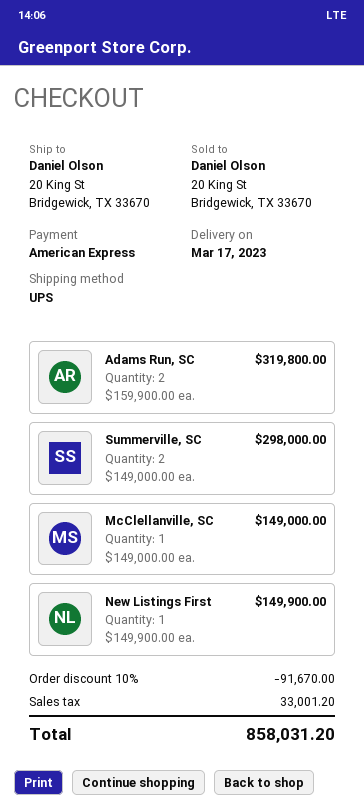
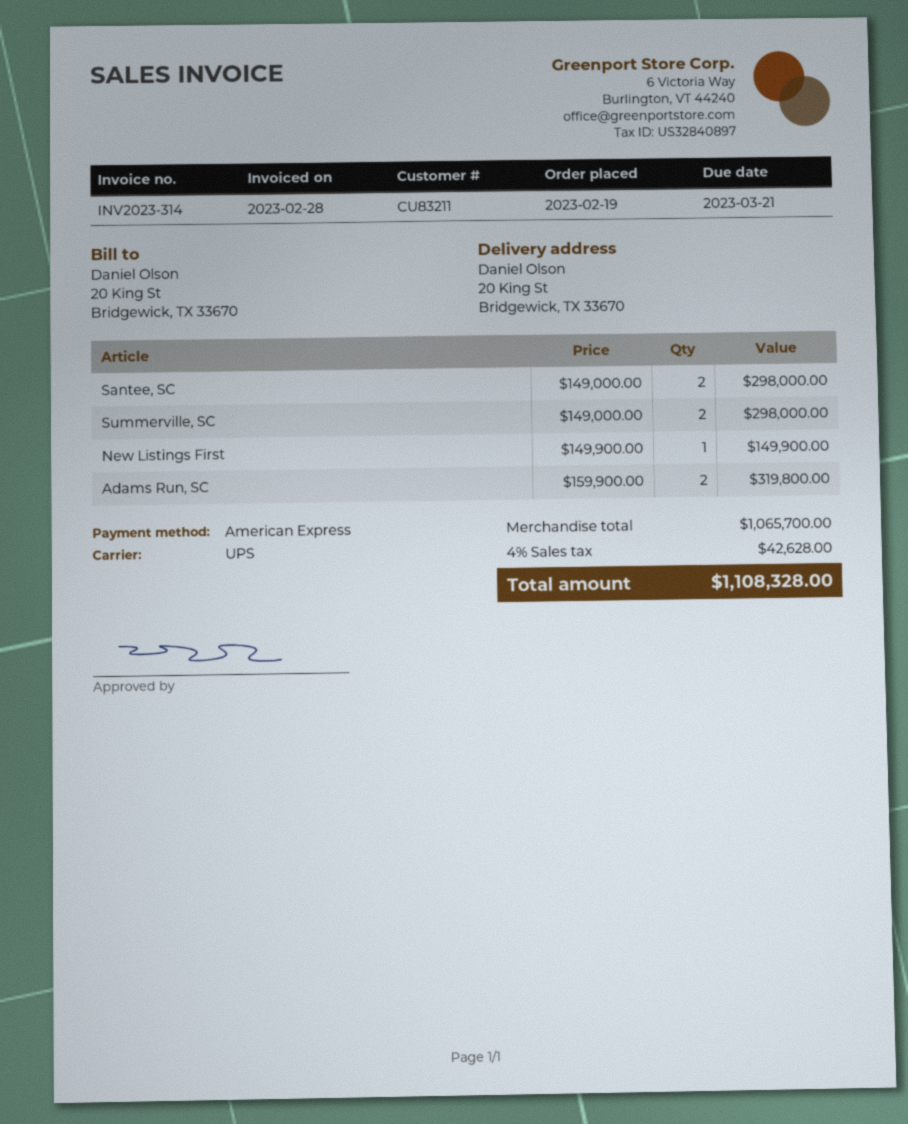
McClellanville, SC: 1 x 149000.00 = 149000.00 -> none
Santee, SC: none -> 2 x 149000.00 = 298000.00
discount: 10% = 91670.00 -> none
tax: 33001.20 -> 42628.00
total: 858031.20 -> 1108328.00

